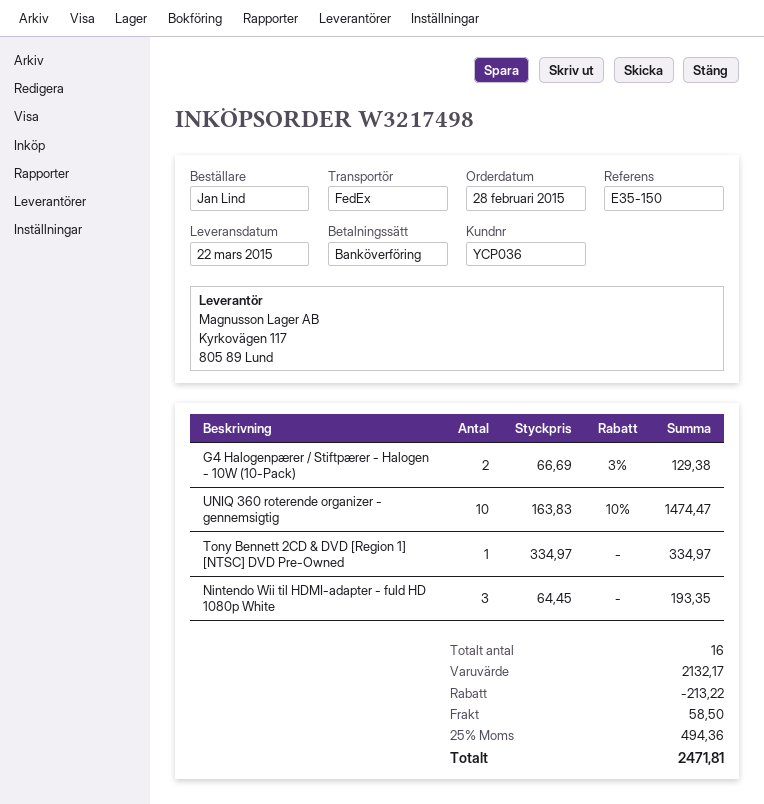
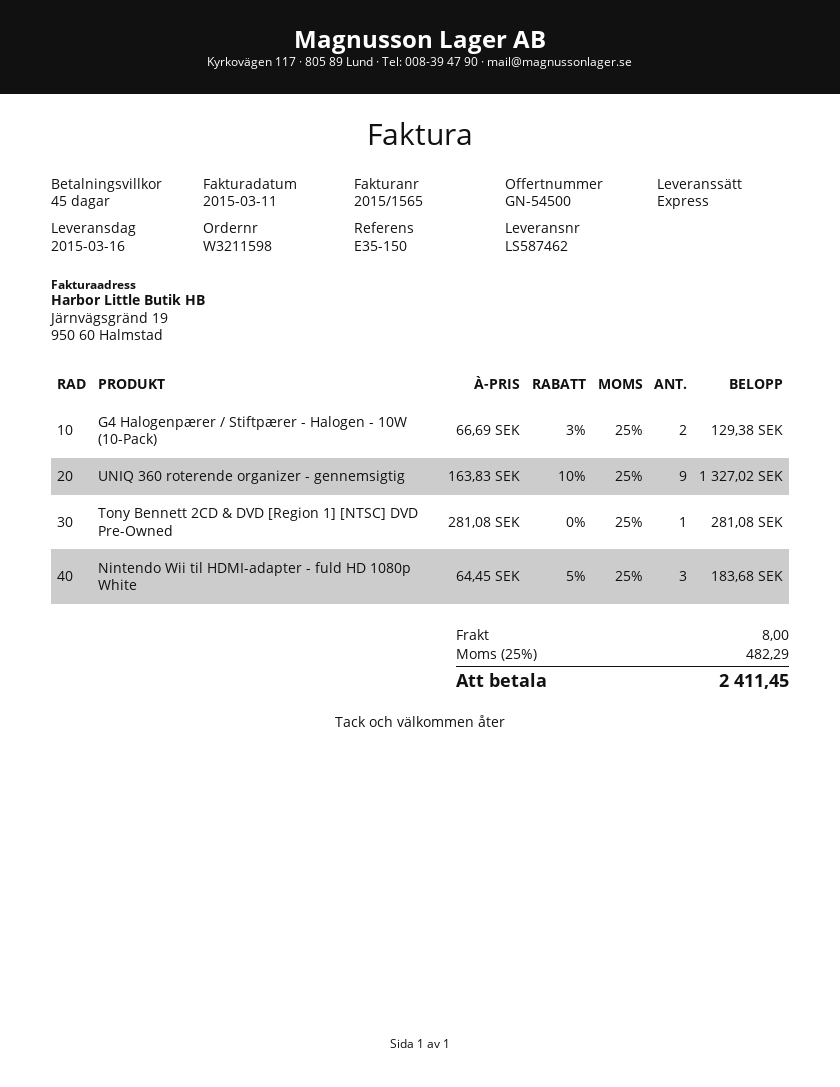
order number: W3217498 -> W3211598
delivery date: 2015-03-22 -> 2015-03-16
shipping method: FedEx -> express
UNIQ 360 roterende organizer - gennemsigtig: 10 x 163.83 - 10% = 1474.47 -> 9 x 163.83 - 10% = 1327.02
Tony Bennett 2CD & DVD [Region 1] [NTSC] DVD Pre-Owned: 1 x 334.97 = 334.97 -> 1 x 281.08 = 281.08
Nintendo Wii til HDMI-adapter - fuld HD 1080p White: 3 x 64.45 = 193.35 -> 3 x 64.45 - 5% = 183.68
discount: 213.22 -> none
shipping: 58.50 -> 8.00
tax: 25% = 494.36 -> 25% = 482.29
total: 2471.81 -> 2411.45

